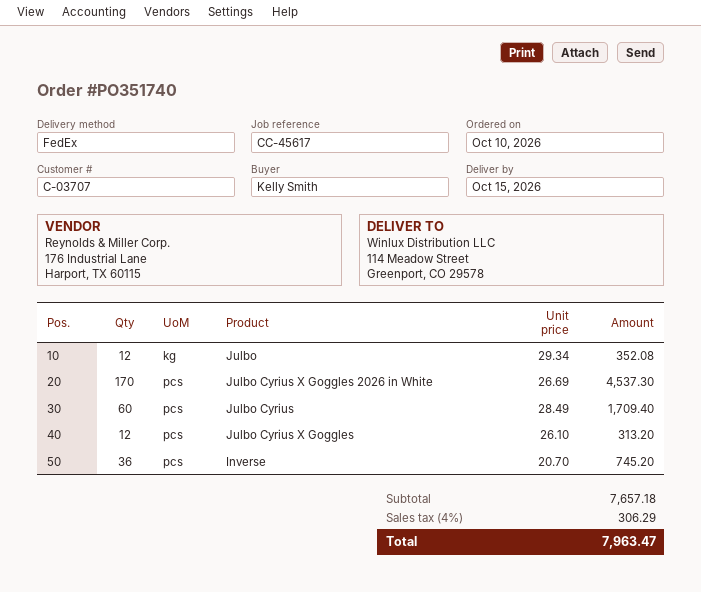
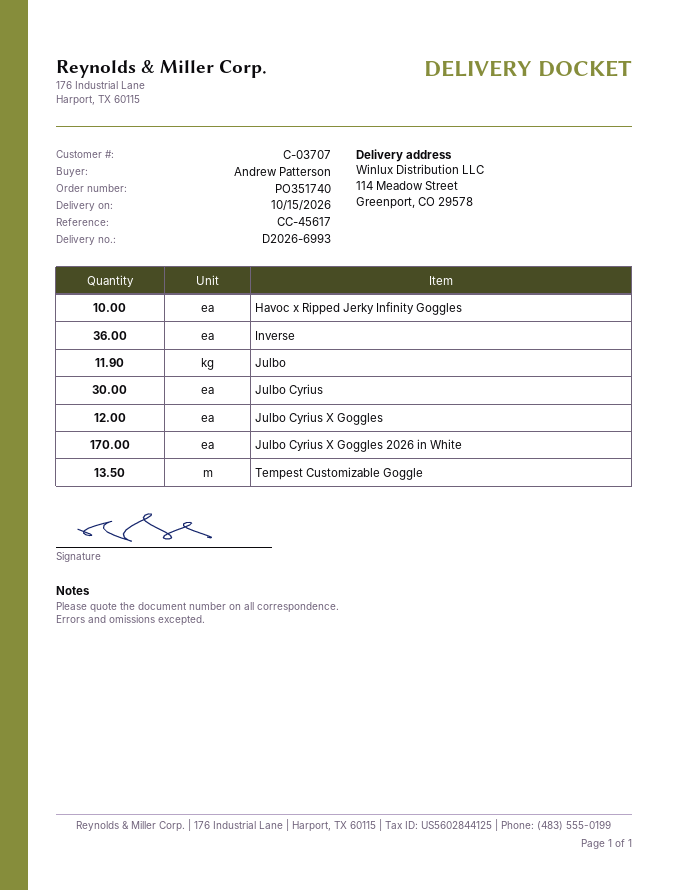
ordered by: Kelly Smith -> Andrew Patterson
Julbo: 12 -> 11.9
Julbo Cyrius: 60 -> 30
Havoc x Ripped Jerky Infinity Goggles: none -> 10
Tempest Customizable Goggle: none -> 13.5

